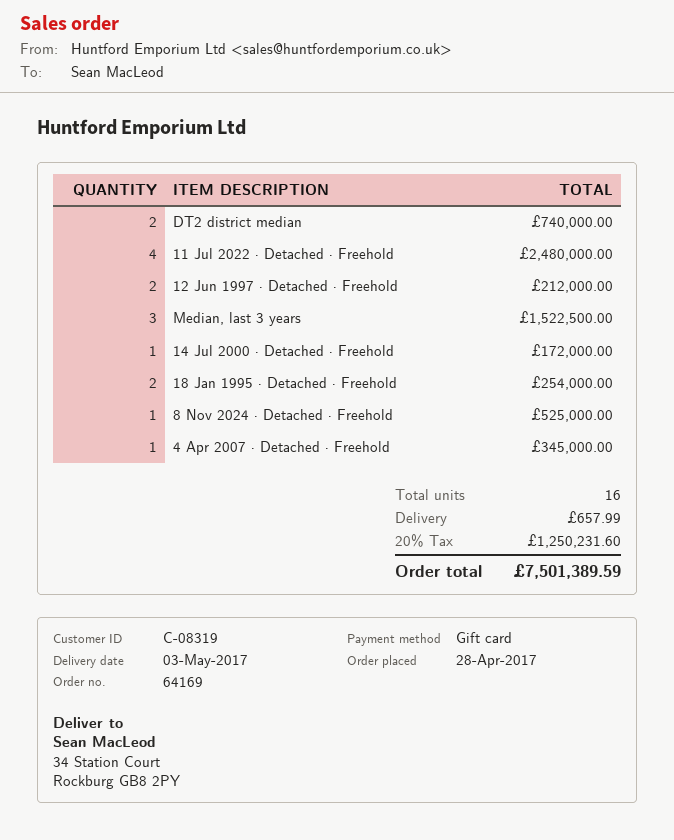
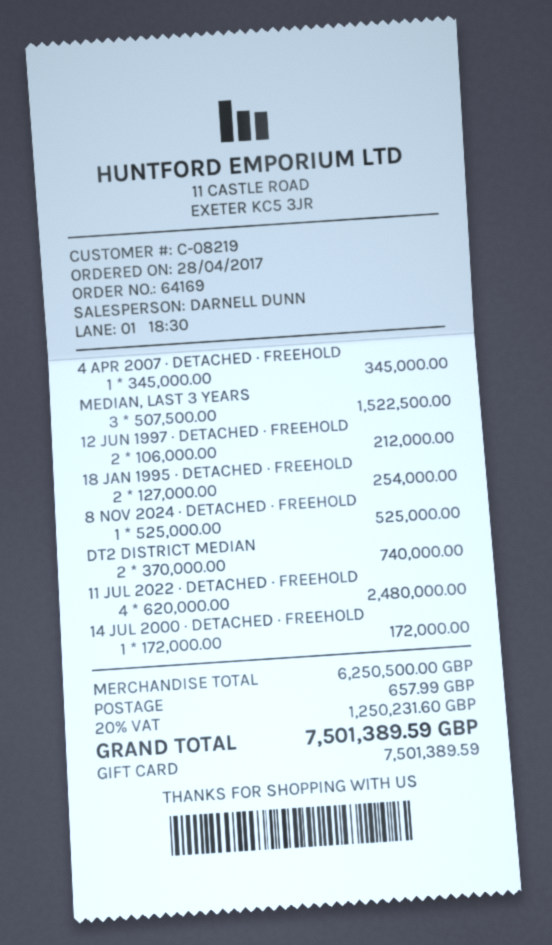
customer number: C-08319 -> C-08219

